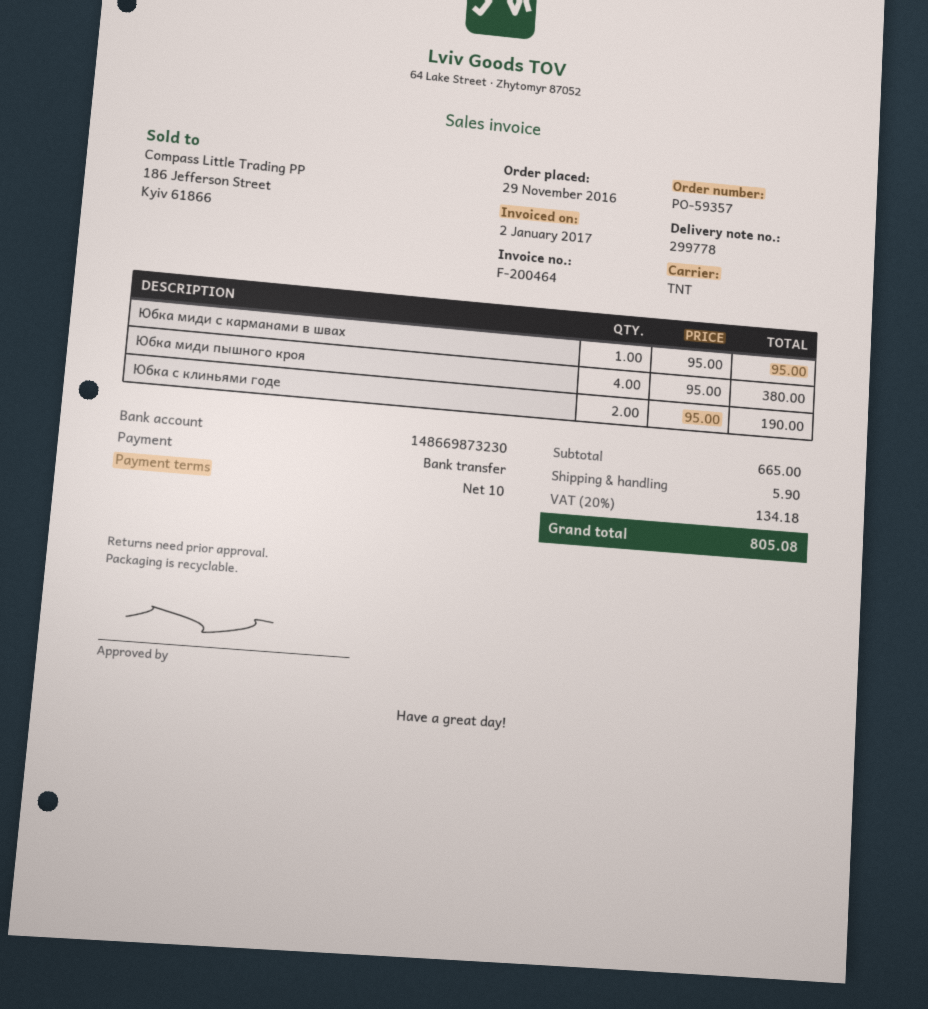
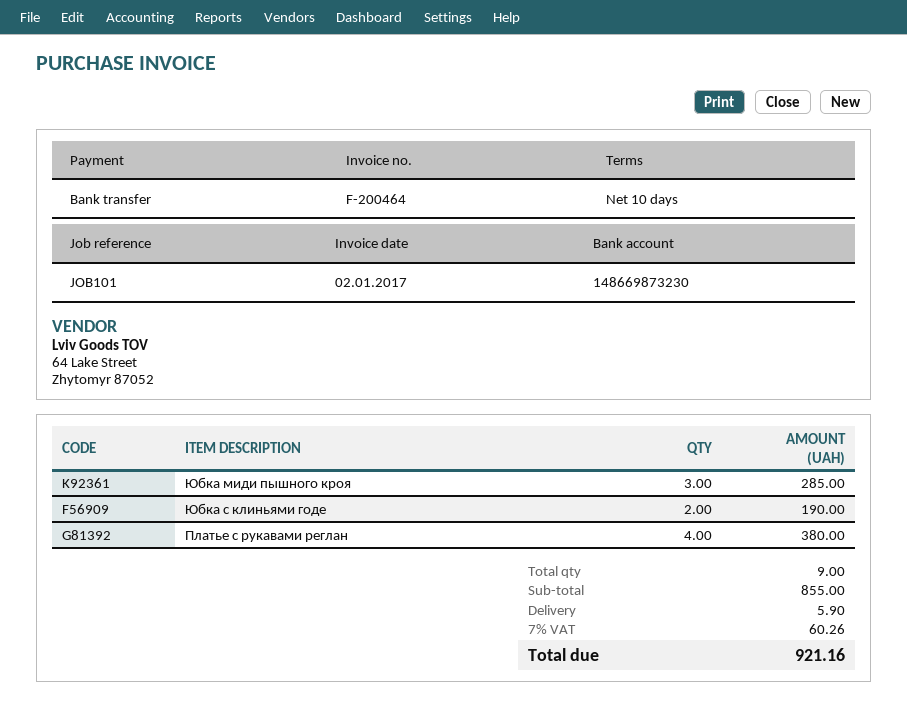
Юбка миди с карманами в швах: 1 for 95.00 -> none
Юбка миди пышного кроя: 4 for 380.00 -> 3 for 285.00
Платье с рукавами реглан: none -> 4 for 380.00
subtotal: 665.00 -> 855.00
tax: 20% = 134.18 -> 7% = 60.26
total: 805.08 -> 921.16

